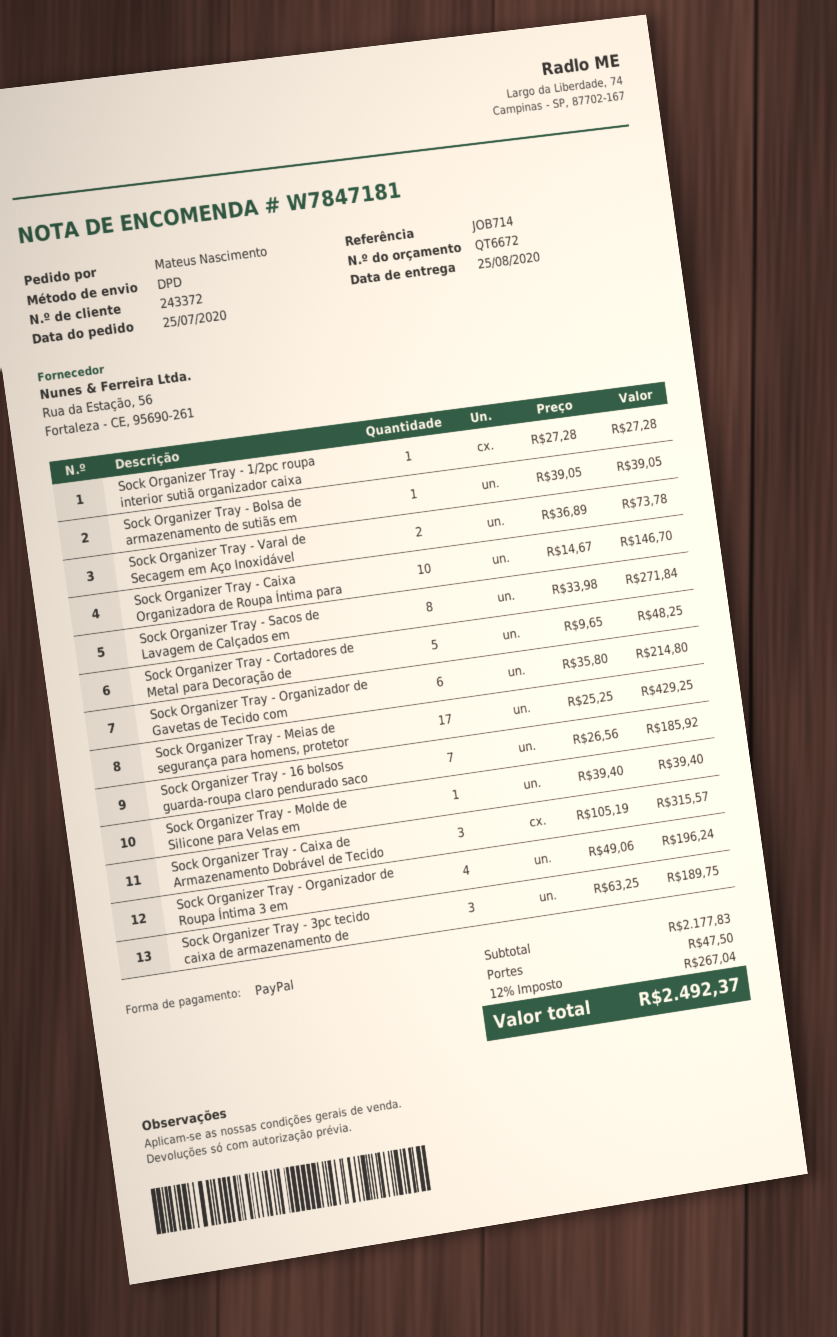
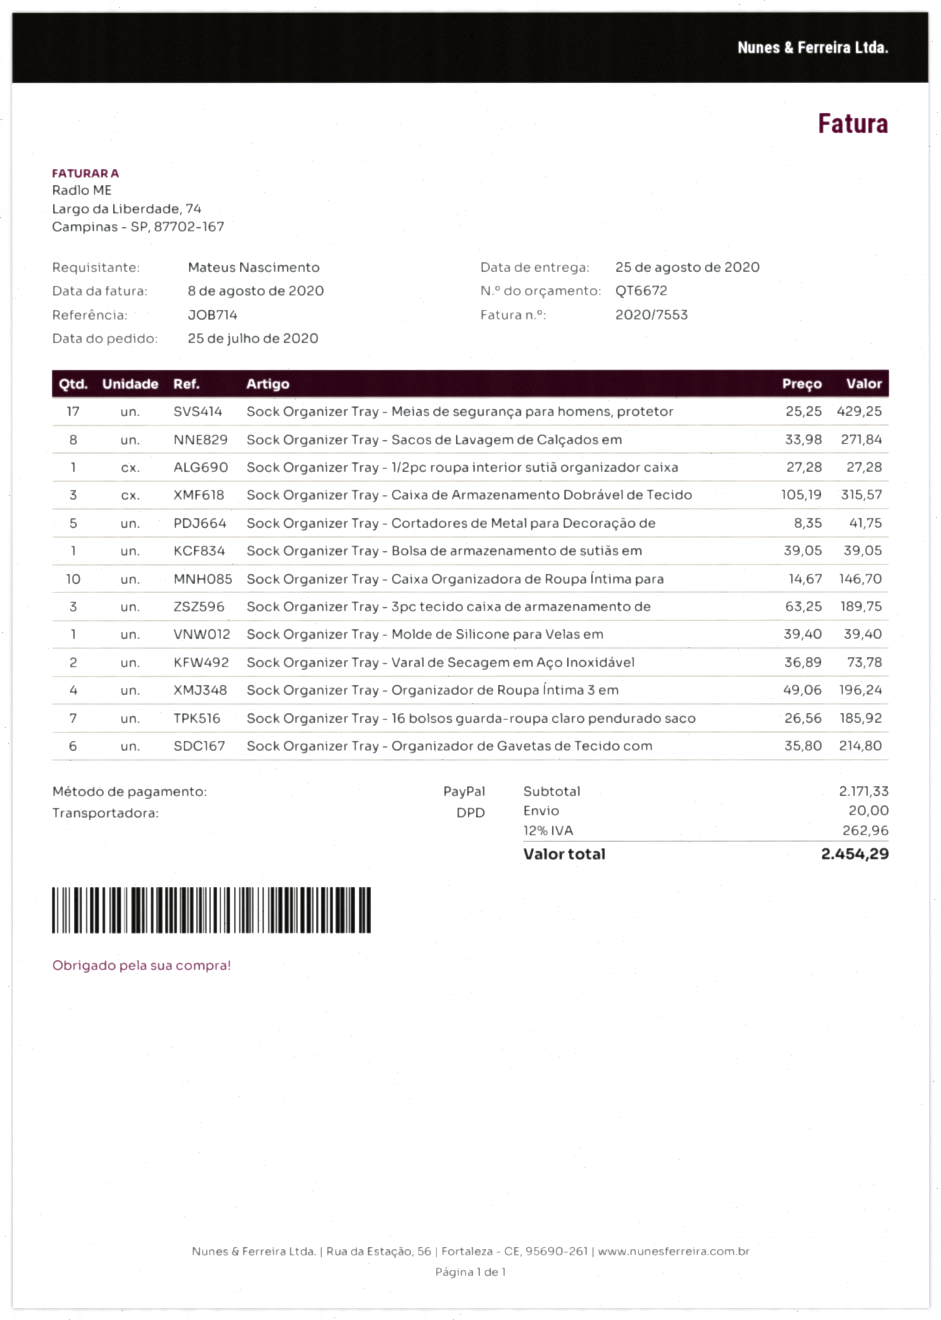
Sock Organizer Tray - Cortadores de Metal para Decoração de: 5 x 9.65 = 48.25 -> 5 x 8.35 = 41.75
subtotal: 2177.83 -> 2171.33
shipping: 47.50 -> 20.00
tax: 12% = 267.04 -> 12% = 262.96
total: 2492.37 -> 2454.29

